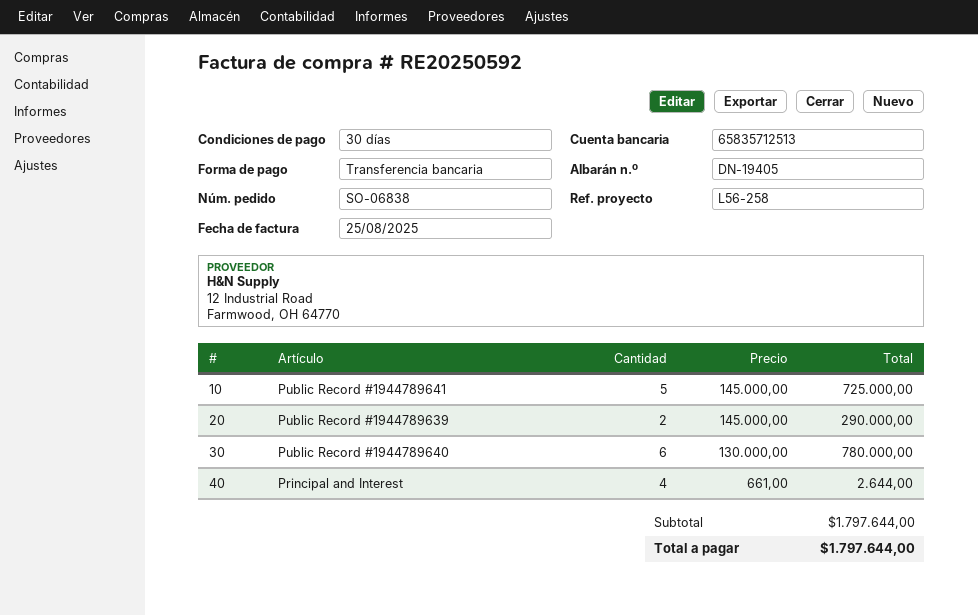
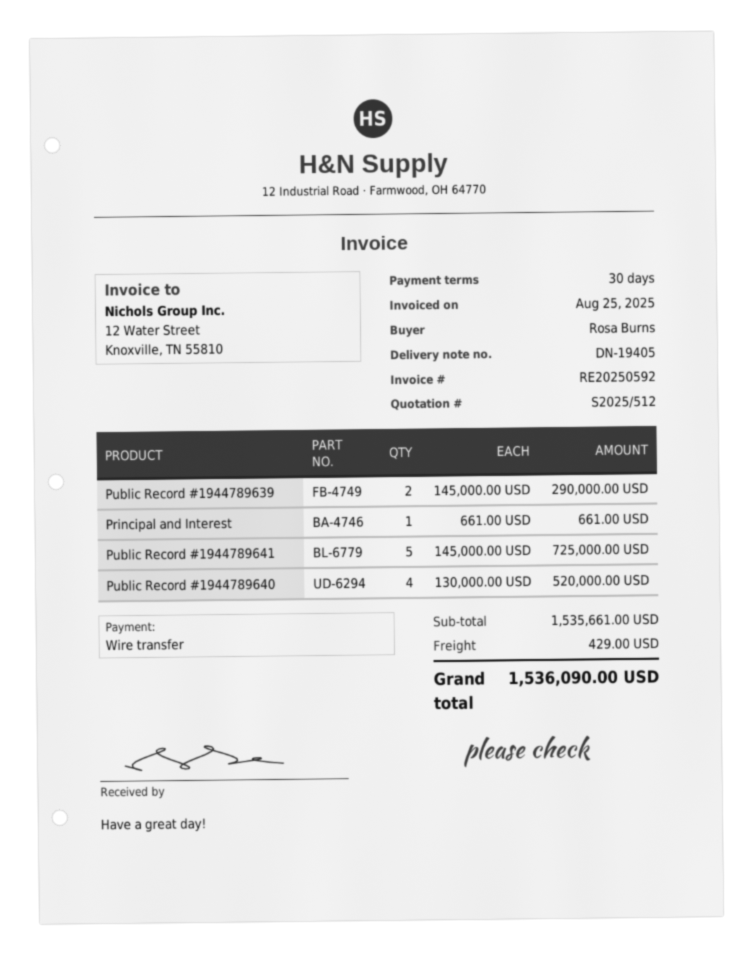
Public Record #1944789640: 6 x 130000.00 = 780000.00 -> 4 x 130000.00 = 520000.00
Principal and Interest: 4 x 661.00 = 2644.00 -> 1 x 661.00 = 661.00
subtotal: 1797644.00 -> 1535661.00
shipping: none -> 429.00
total: 1797644.00 -> 1536090.00

